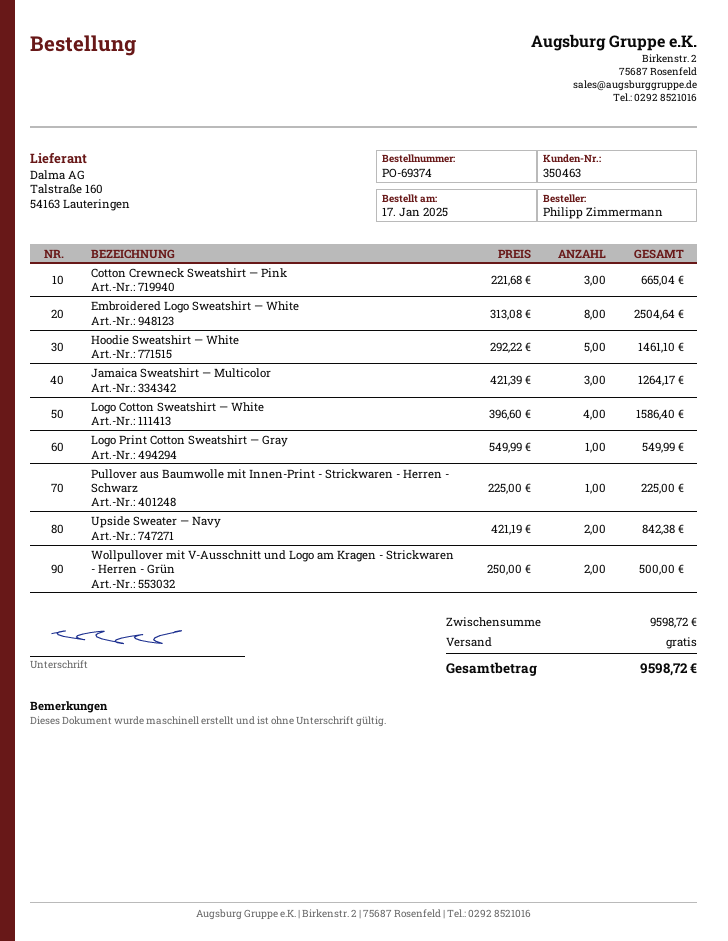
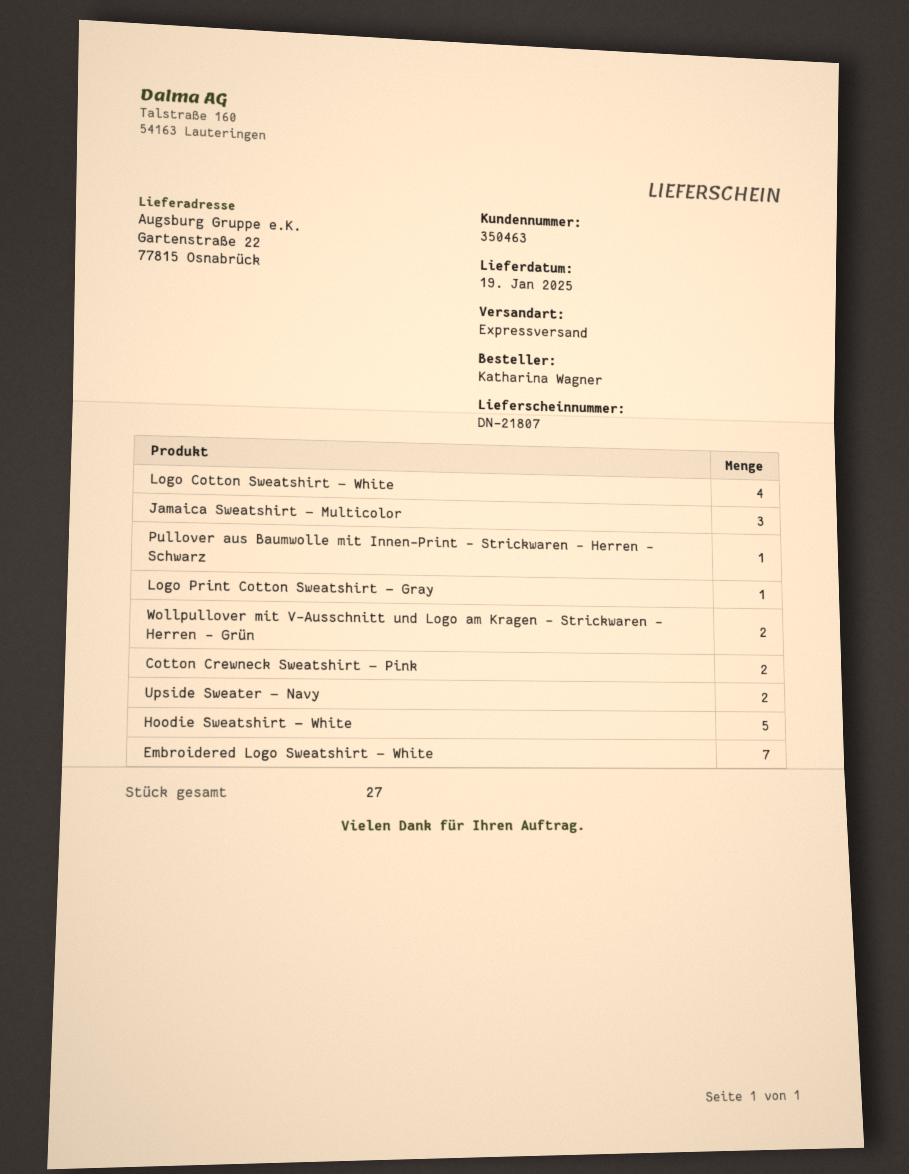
ordered by: Philipp Zimmermann -> Katharina Wagner
Cotton Crewneck Sweatshirt — Pink: 3 -> 2
Embroidered Logo Sweatshirt — White: 8 -> 7

